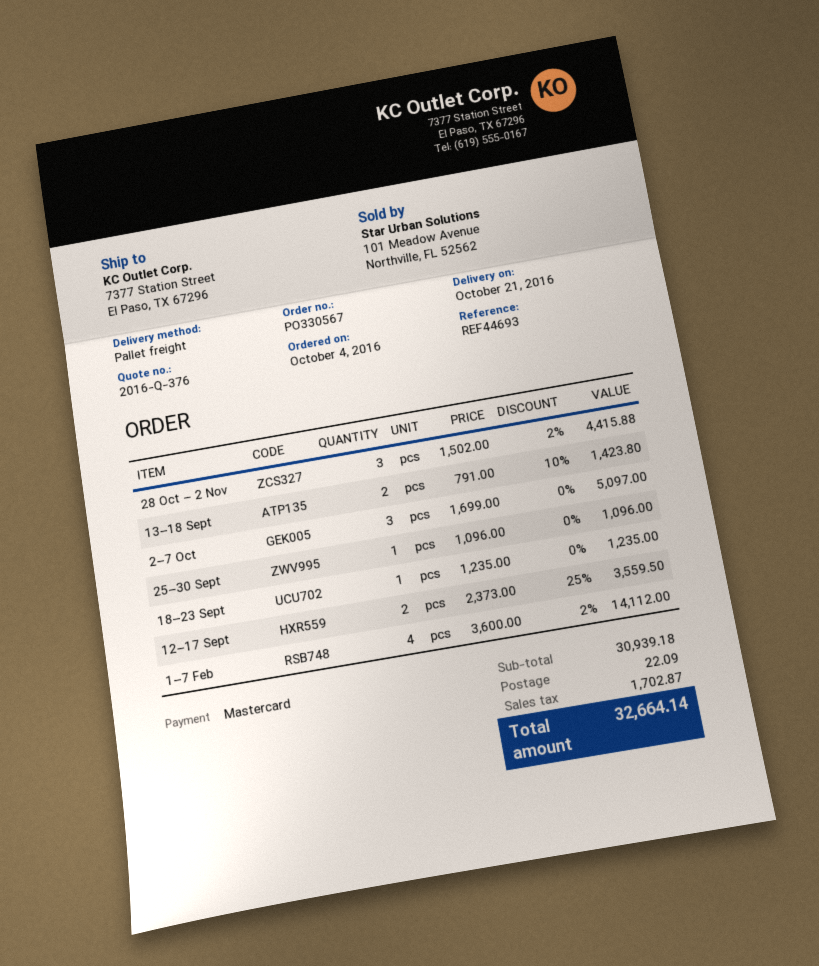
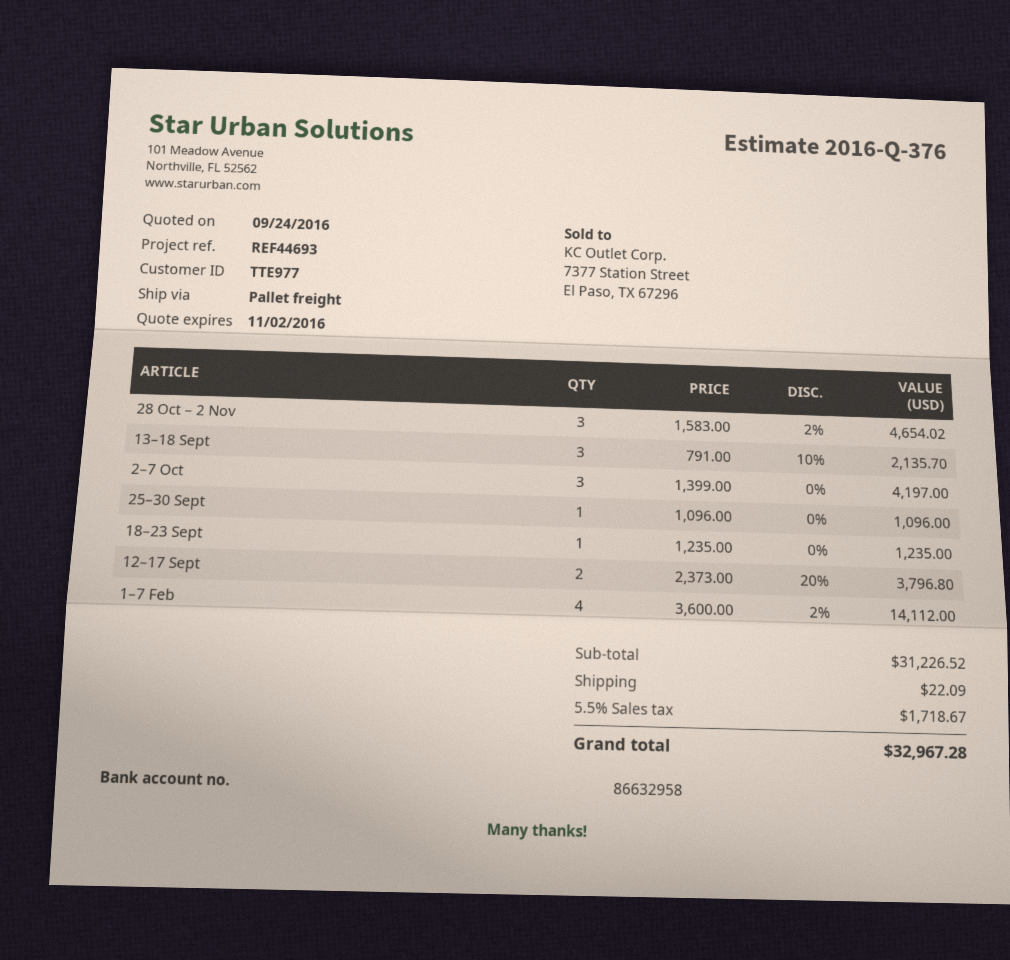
28 Oct – 2 Nov: 3 x 1502.00 - 2% = 4415.88 -> 3 x 1583.00 - 2% = 4654.02
13–18 Sept: 2 x 791.00 - 10% = 1423.80 -> 3 x 791.00 - 10% = 2135.70
2–7 Oct: 3 x 1699.00 = 5097.00 -> 3 x 1399.00 = 4197.00
12–17 Sept: 2 x 2373.00 - 25% = 3559.50 -> 2 x 2373.00 - 20% = 3796.80
subtotal: 30939.18 -> 31226.52
tax: 1702.87 -> 1718.67
total: 32664.14 -> 32967.28

